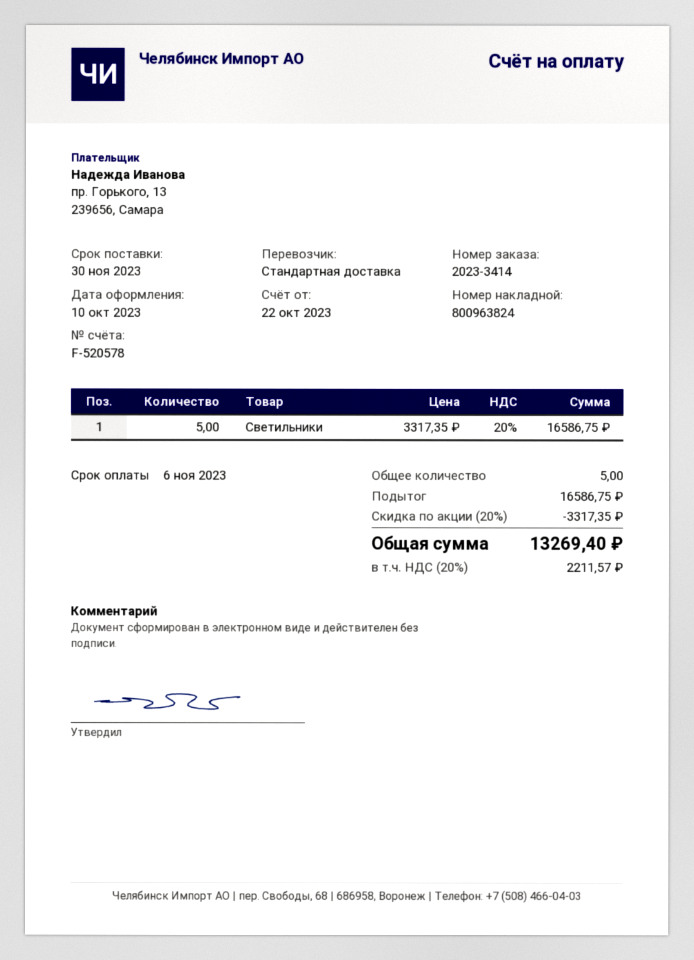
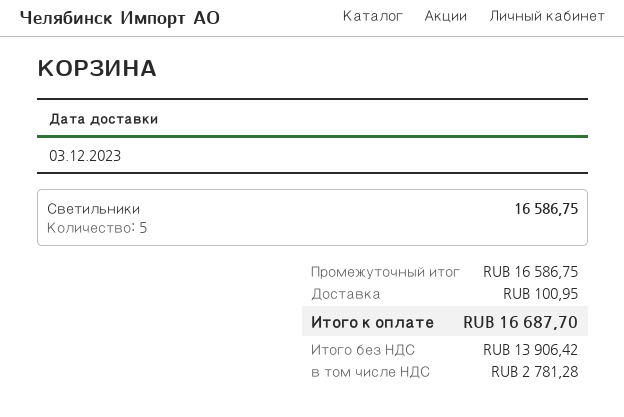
delivery date: 2023-11-30 -> 2023-12-03
discount: 20% = 3317.35 -> none
shipping: none -> 100.95
tax: 2211.57 -> 2781.28
total: 13269.40 -> 16687.70

